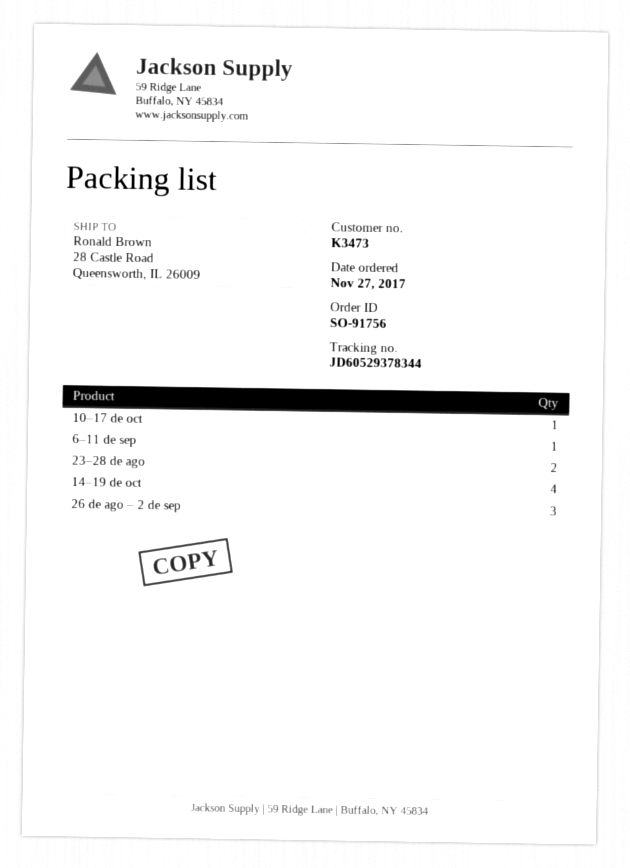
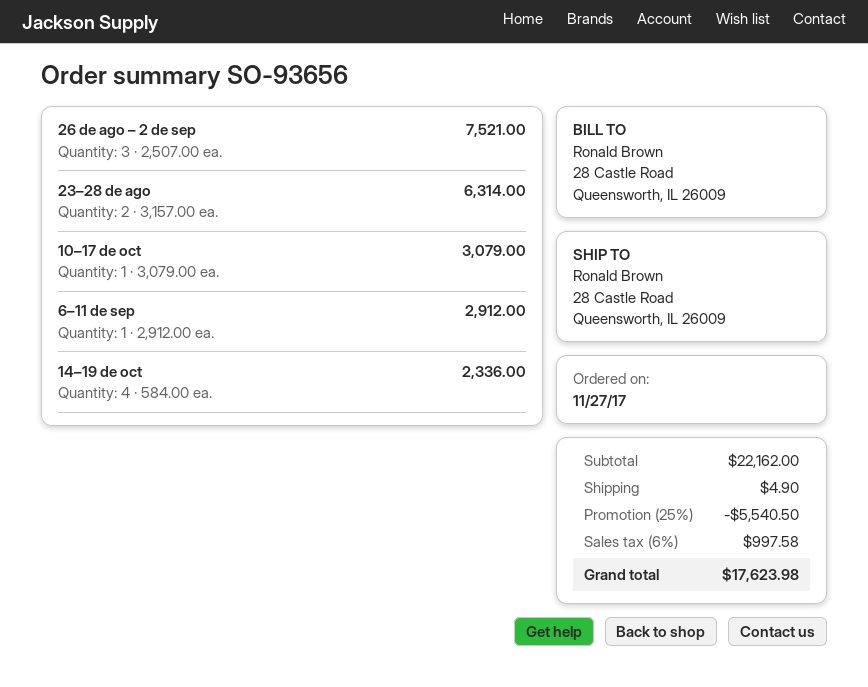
order number: SO-91756 -> SO-93656

